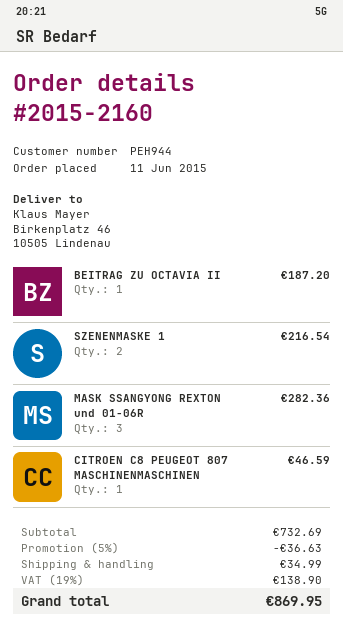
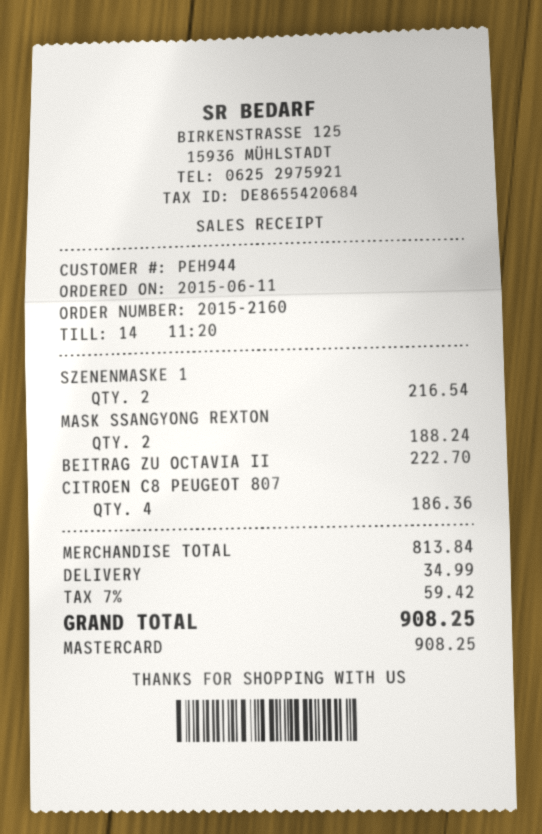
BEITRAG ZU OCTAVIA II: 1 for 187.20 -> 1 for 222.70
MASK SSANGYONG REXTON und 01-06R: 3 for 282.36 -> 2 for 188.24
CITROEN C8 PEUGEOT 807 MASCHINENMASCHINEN: 1 for 46.59 -> 4 for 186.36
subtotal: 732.69 -> 813.84
discount: 5% = 36.63 -> none
tax: 19% = 138.90 -> 7% = 59.42
total: 869.95 -> 908.25

